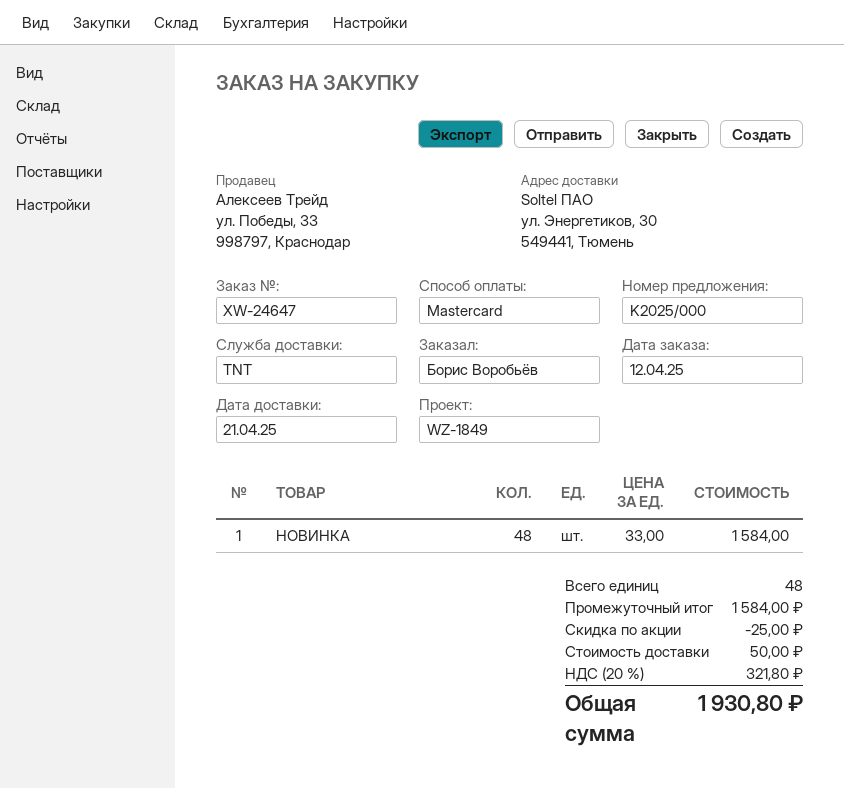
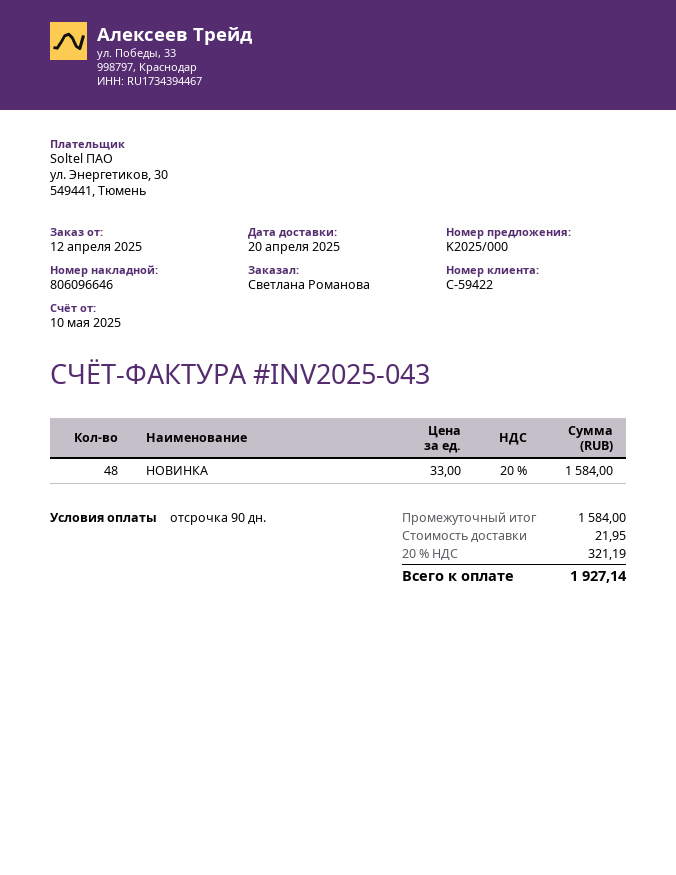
delivery date: 2025-04-21 -> 2025-04-20
ordered by: Борис Воробьёв -> Светлана Романова
discount: 25.00 -> none
shipping: 50.00 -> 21.95
tax: 20% = 321.80 -> 20% = 321.19
total: 1930.80 -> 1927.14

